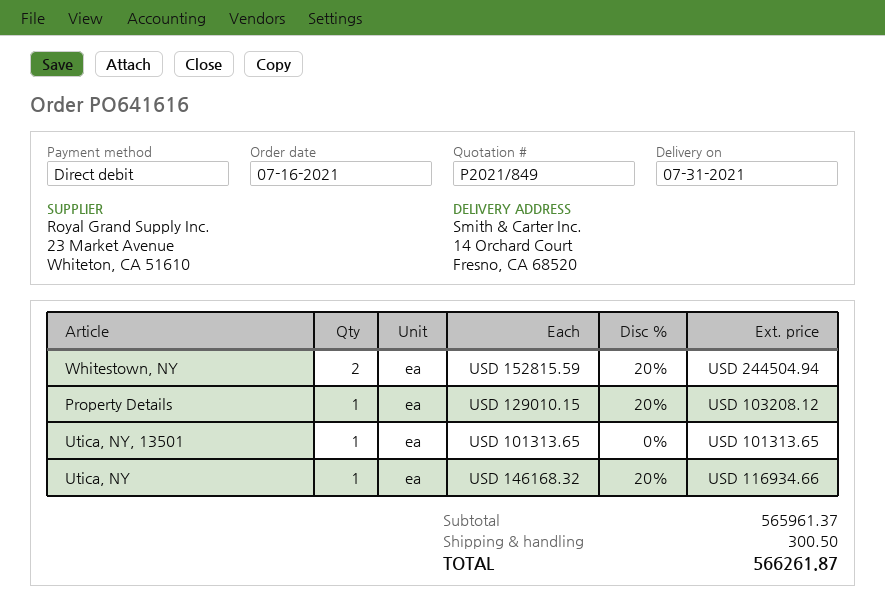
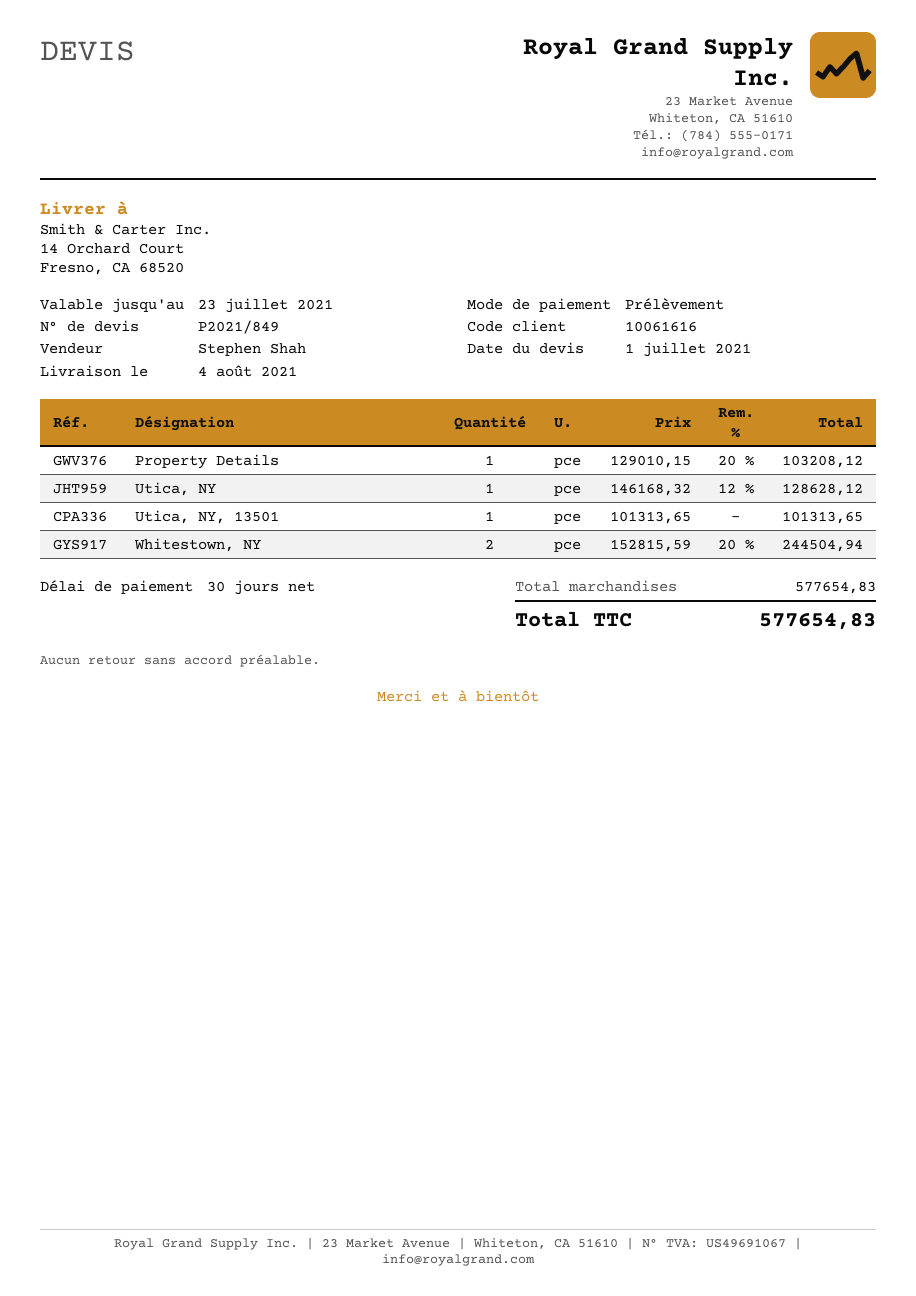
delivery date: 2021-07-31 -> 2021-08-04
Utica, NY: 1 x 146168.32 - 20% = 116934.66 -> 1 x 146168.32 - 12% = 128628.12
subtotal: 565961.37 -> 577654.83
shipping: 300.50 -> none
total: 566261.87 -> 577654.83

